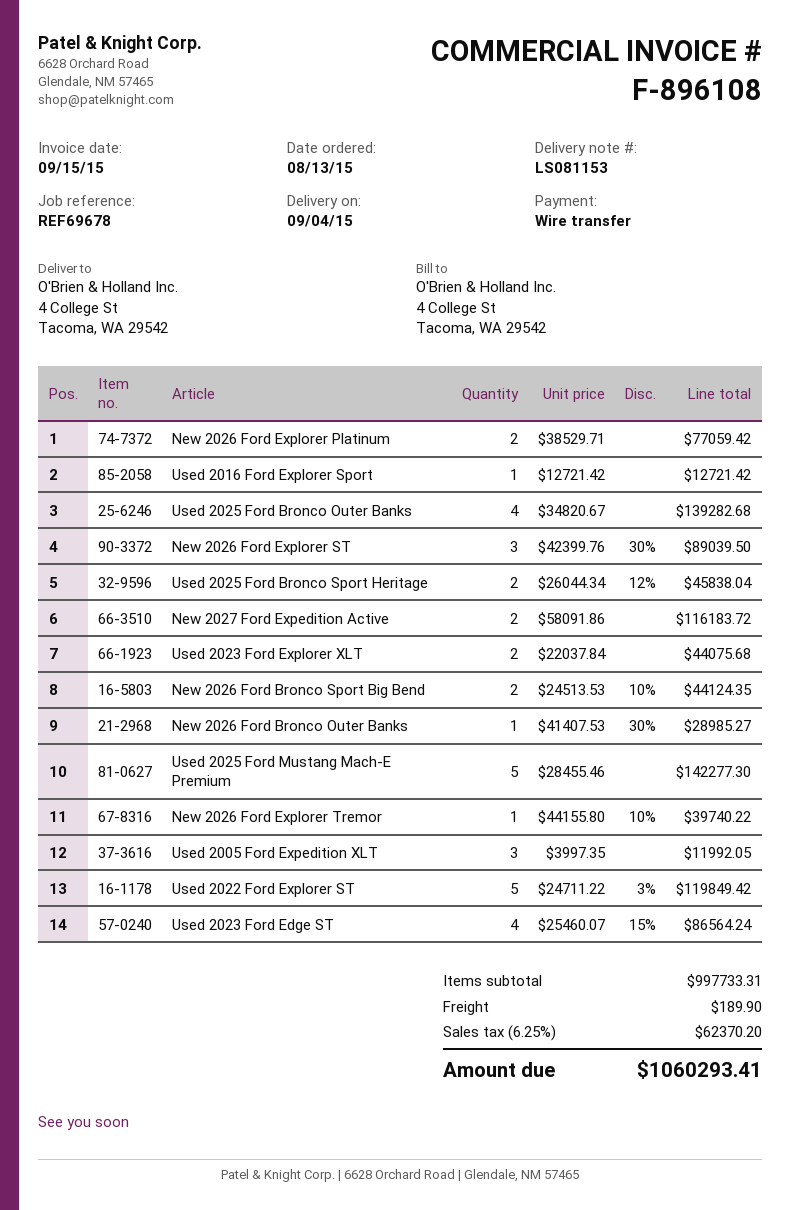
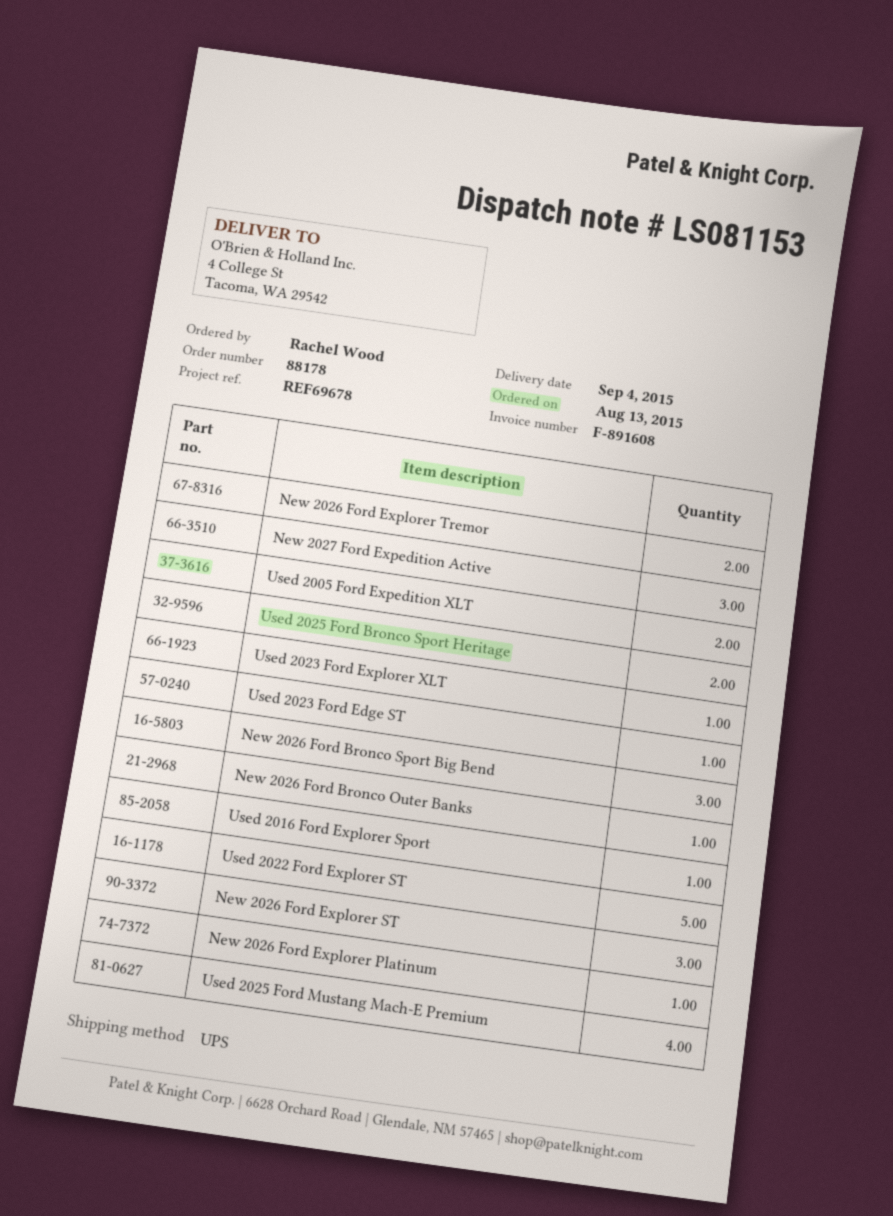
invoice number: F-896108 -> F-891608
New 2026 Ford Explorer Platinum: 2 -> 1
Used 2025 Ford Bronco Outer Banks: 4 -> none
New 2027 Ford Expedition Active: 2 -> 3
Used 2023 Ford Explorer XLT: 2 -> 1
New 2026 Ford Bronco Sport Big Bend: 2 -> 3
Used 2025 Ford Mustang Mach-E Premium: 5 -> 4
New 2026 Ford Explorer Tremor: 1 -> 2
Used 2005 Ford Expedition XLT: 3 -> 2
Used 2023 Ford Edge ST: 4 -> 1

